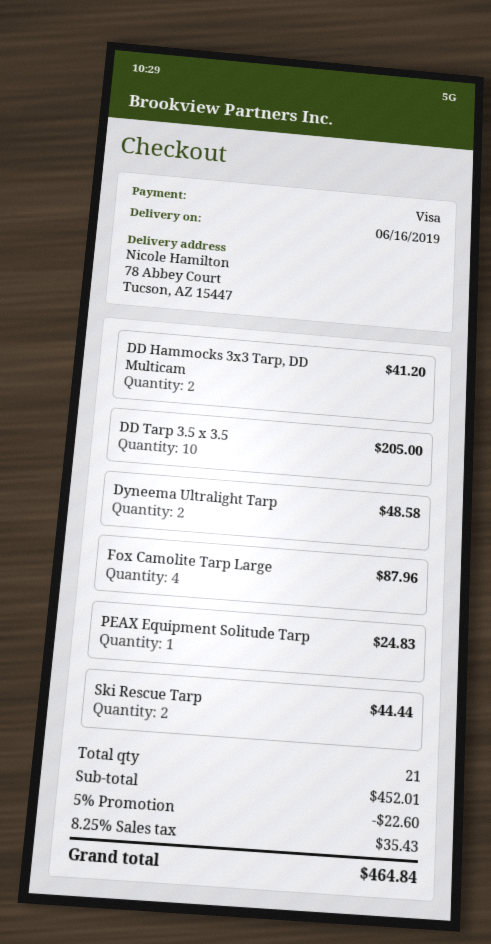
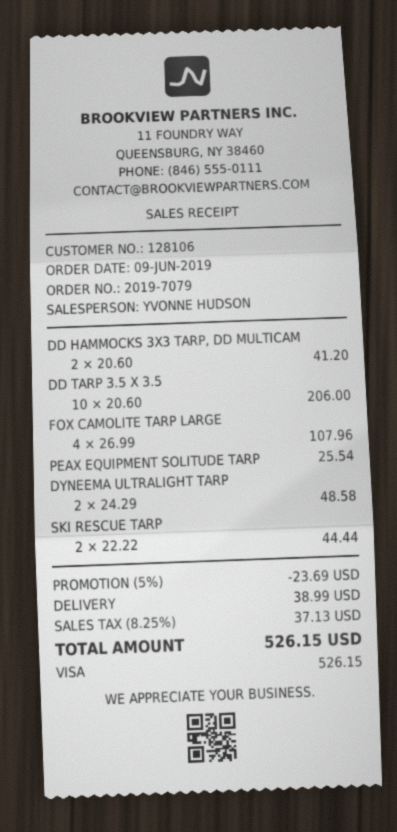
DD Tarp 3.5 x 3.5: 10 for 205.00 -> 10 for 206.00
Fox Camolite Tarp Large: 4 for 87.96 -> 4 for 107.96
PEAX Equipment Solitude Tarp: 1 for 24.83 -> 1 for 25.54
discount: 5% = 22.60 -> 5% = 23.69
shipping: none -> 38.99
tax: 8.25% = 35.43 -> 8.25% = 37.13
total: 464.84 -> 526.15

